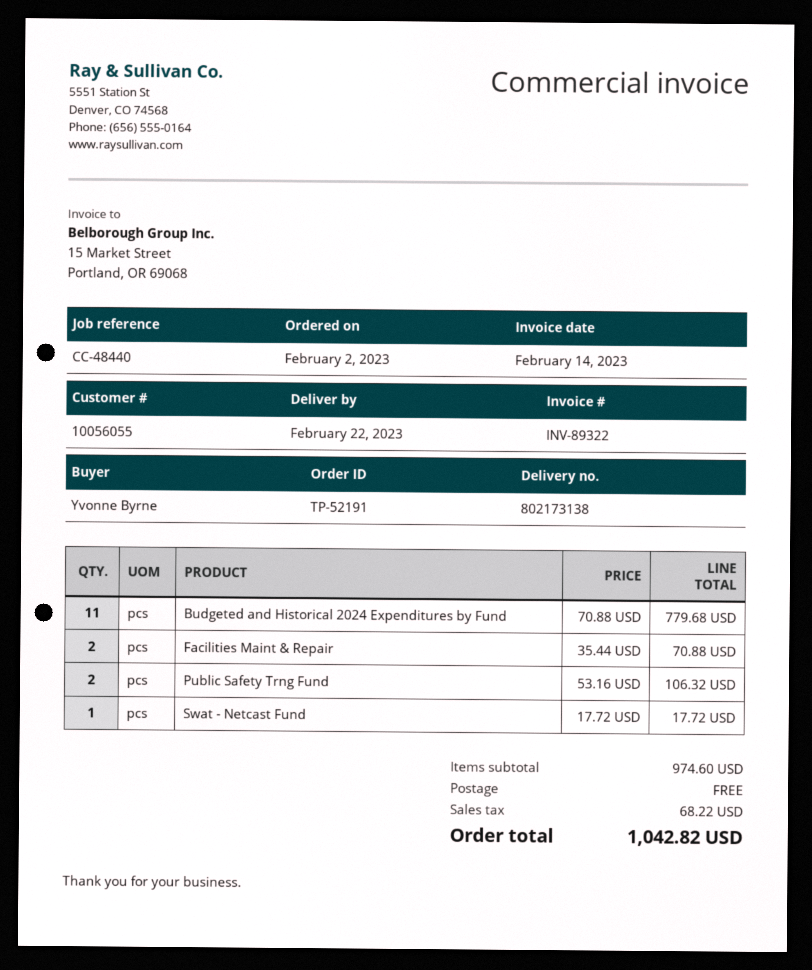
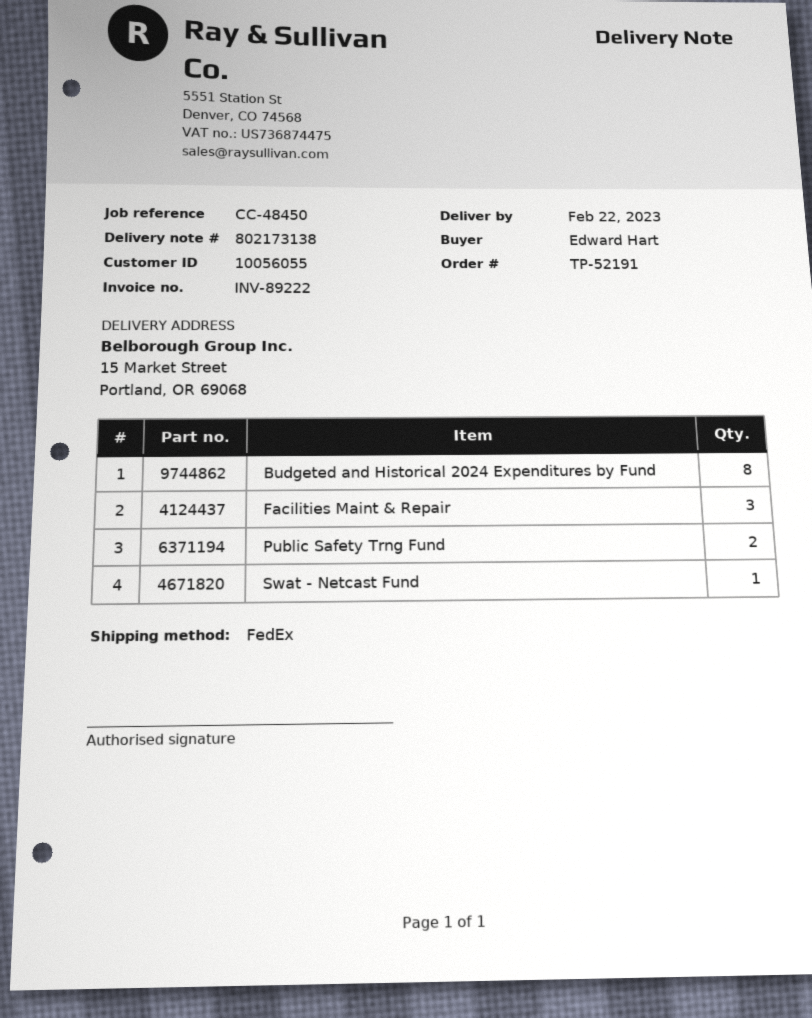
invoice number: INV-89322 -> INV-89222
reference: CC-48440 -> CC-48450
ordered by: Yvonne Byrne -> Edward Hart
Budgeted and Historical 2024 Expenditures by Fund: 11 -> 8
Facilities Maint & Repair: 2 -> 3

